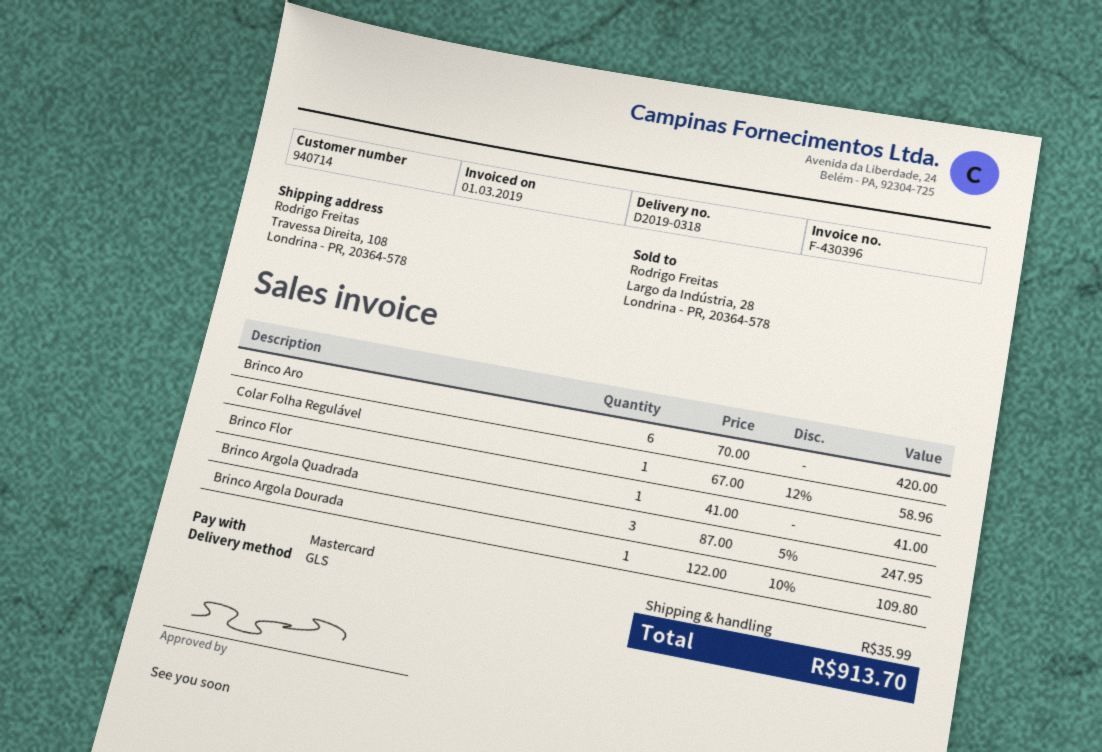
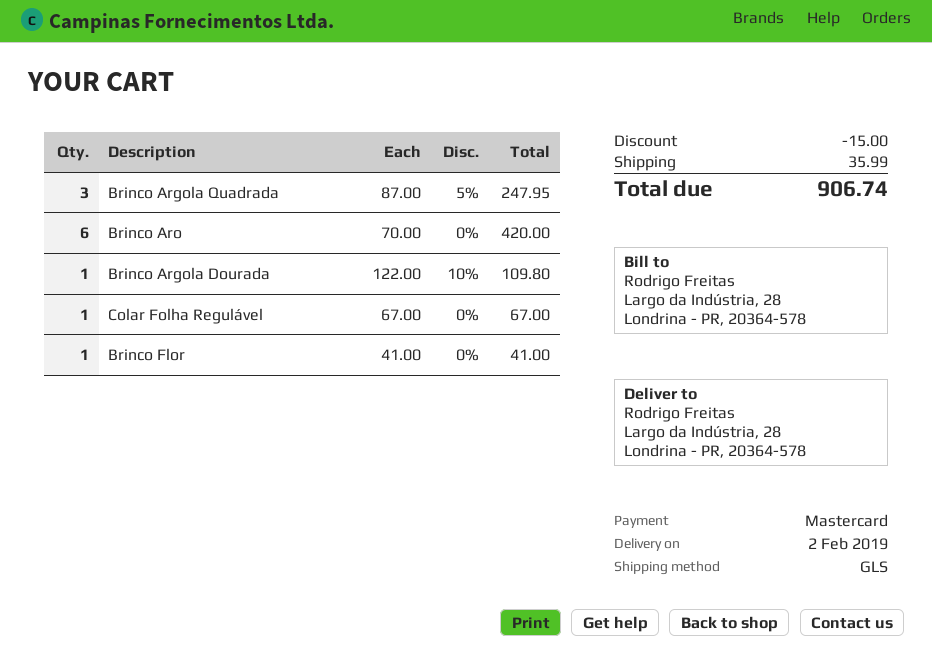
ship to: Travessa Direita, 108, Londrina - PR, 20364-578 -> Largo da Indústria, 28, Londrina - PR, 20364-578
Colar Folha Regulável: 1 x 67.00 - 12% = 58.96 -> 1 x 67.00 = 67.00
discount: none -> 15.00
total: 913.70 -> 906.74

